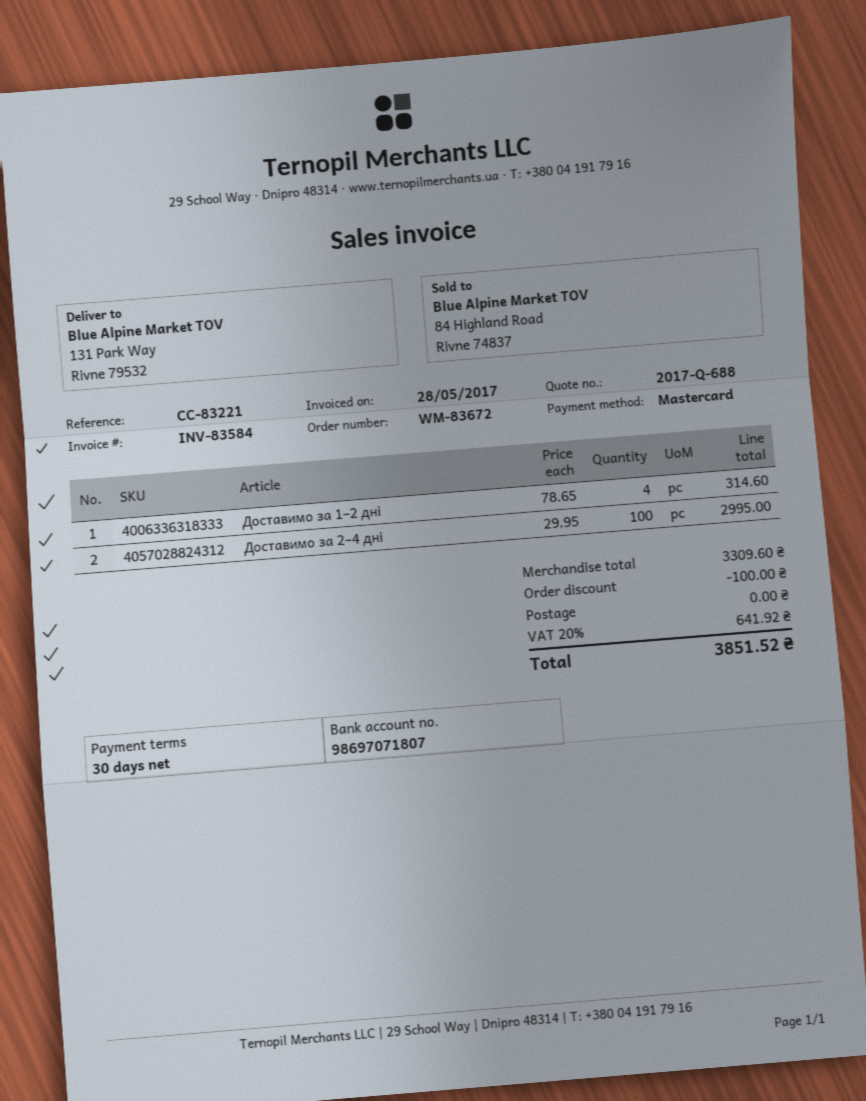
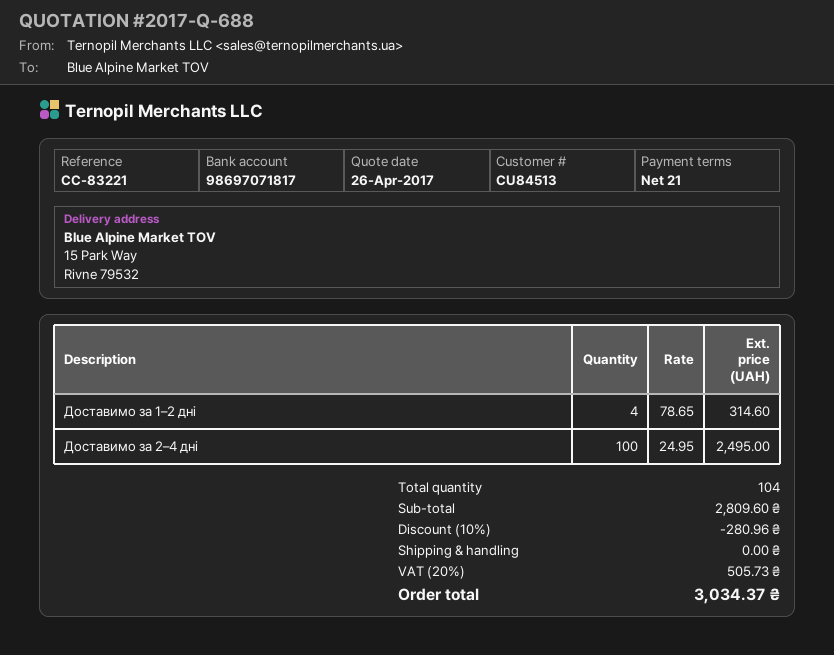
payment terms: 30 days -> 21 days
bank account: 98697071807 -> 98697071817
ship to: 131 Park Way, Rivne 79532 -> 15 Park Way, Rivne 79532
Доставимо за 2–4 дні: 100 x 29.95 = 2995.00 -> 100 x 24.95 = 2495.00
subtotal: 3309.60 -> 2809.60
discount: 100.00 -> 280.96
tax: 20% = 641.92 -> 20% = 505.73
total: 3851.52 -> 3034.37

